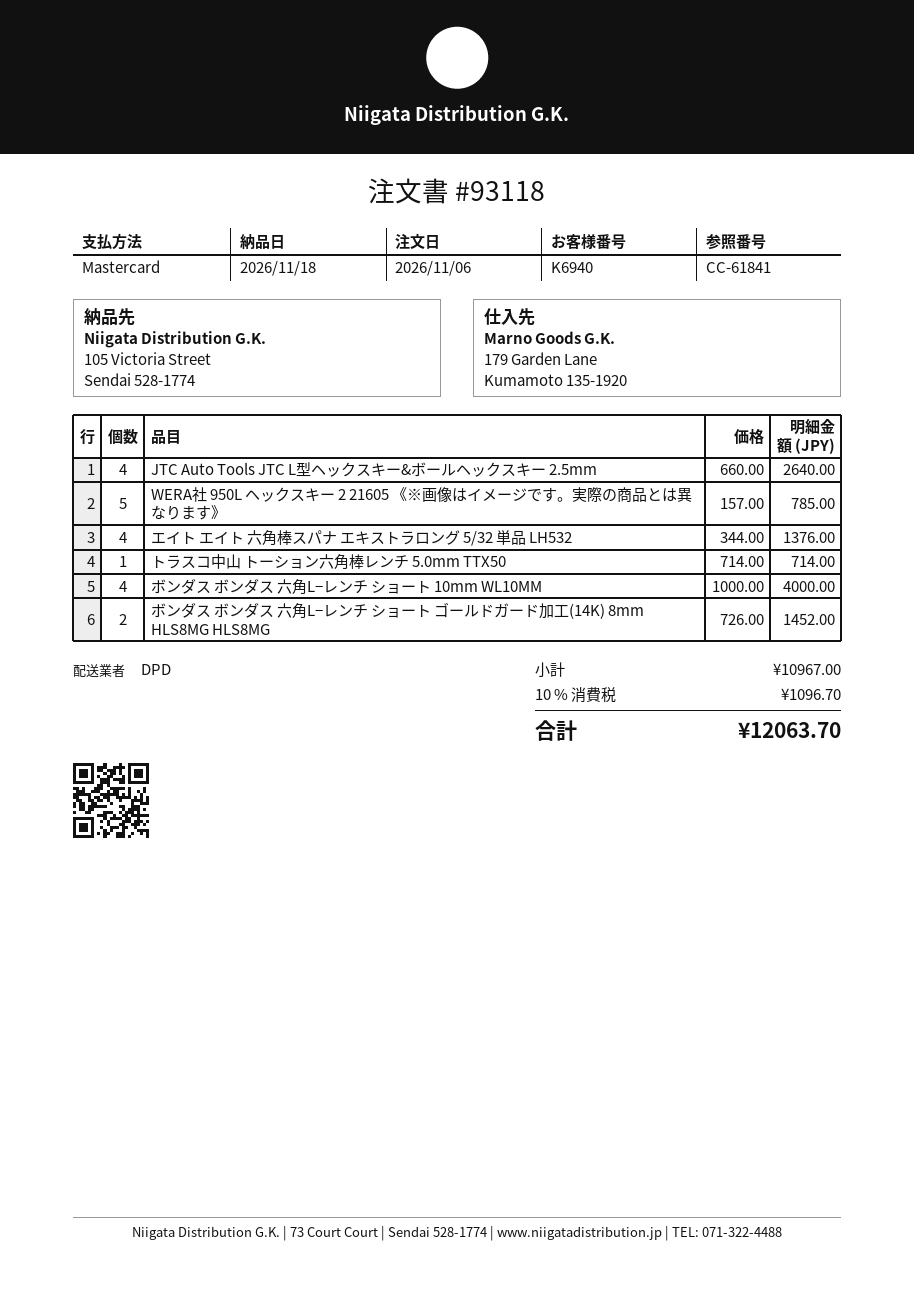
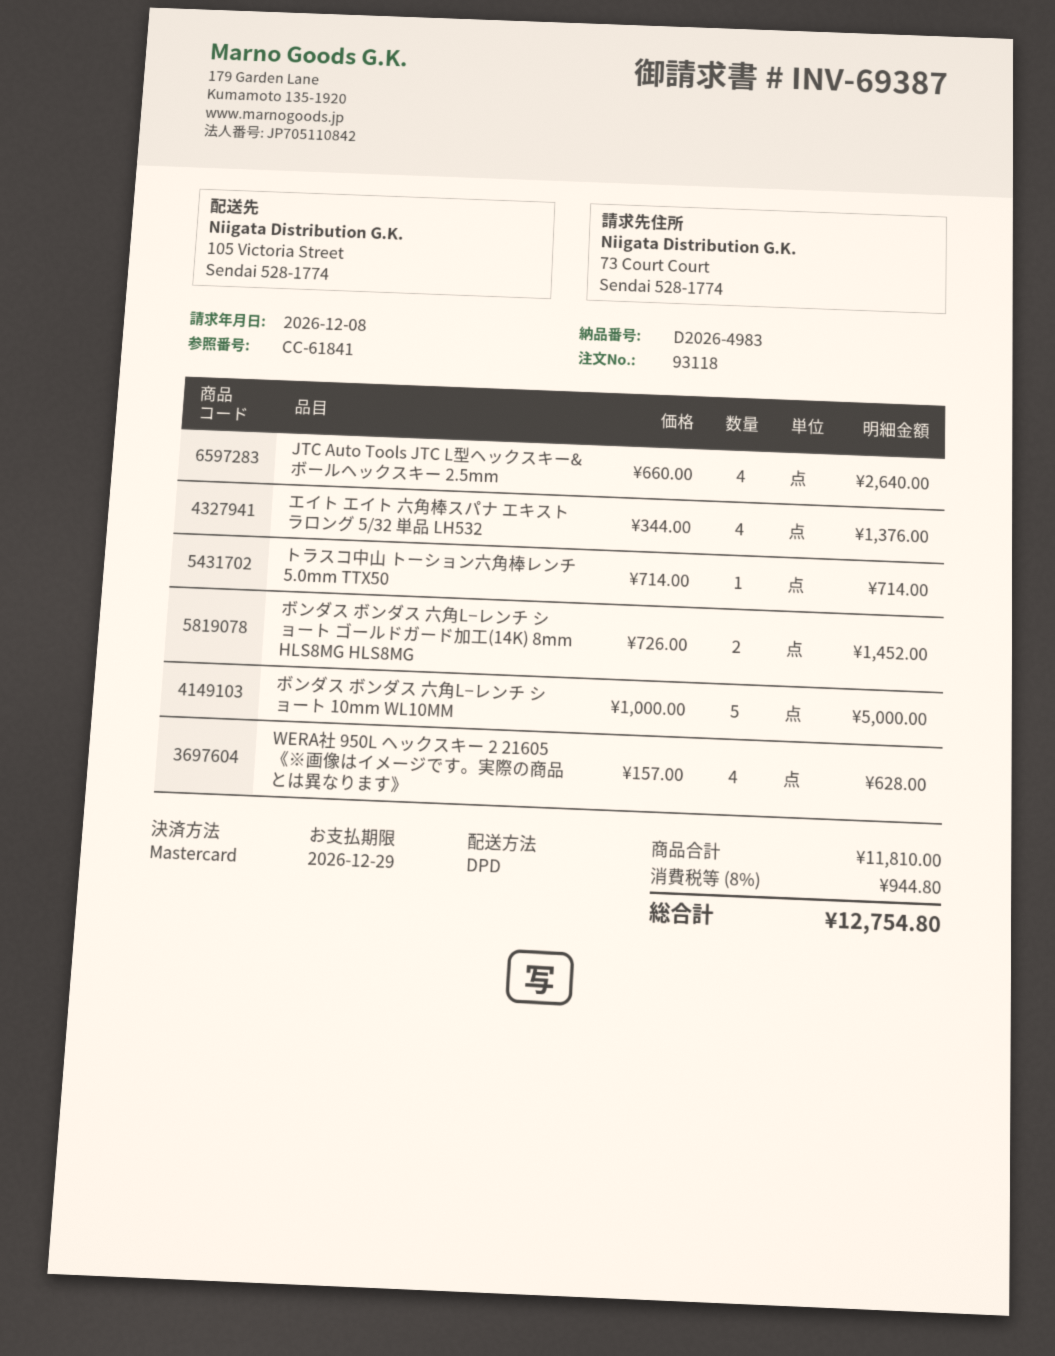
WERA社 950L ヘックスキー 2 21605 《※画像はイメージです。実際の商品とは異なります》: 5 x 157.00 = 785.00 -> 4 x 157.00 = 628.00
ボンダス ボンダス 六角L−レンチ ショート 10mm WL10MM: 4 x 1000.00 = 4000.00 -> 5 x 1000.00 = 5000.00
subtotal: 10967.00 -> 11810.00
tax: 10% = 1096.70 -> 8% = 944.80
total: 12063.70 -> 12754.80

